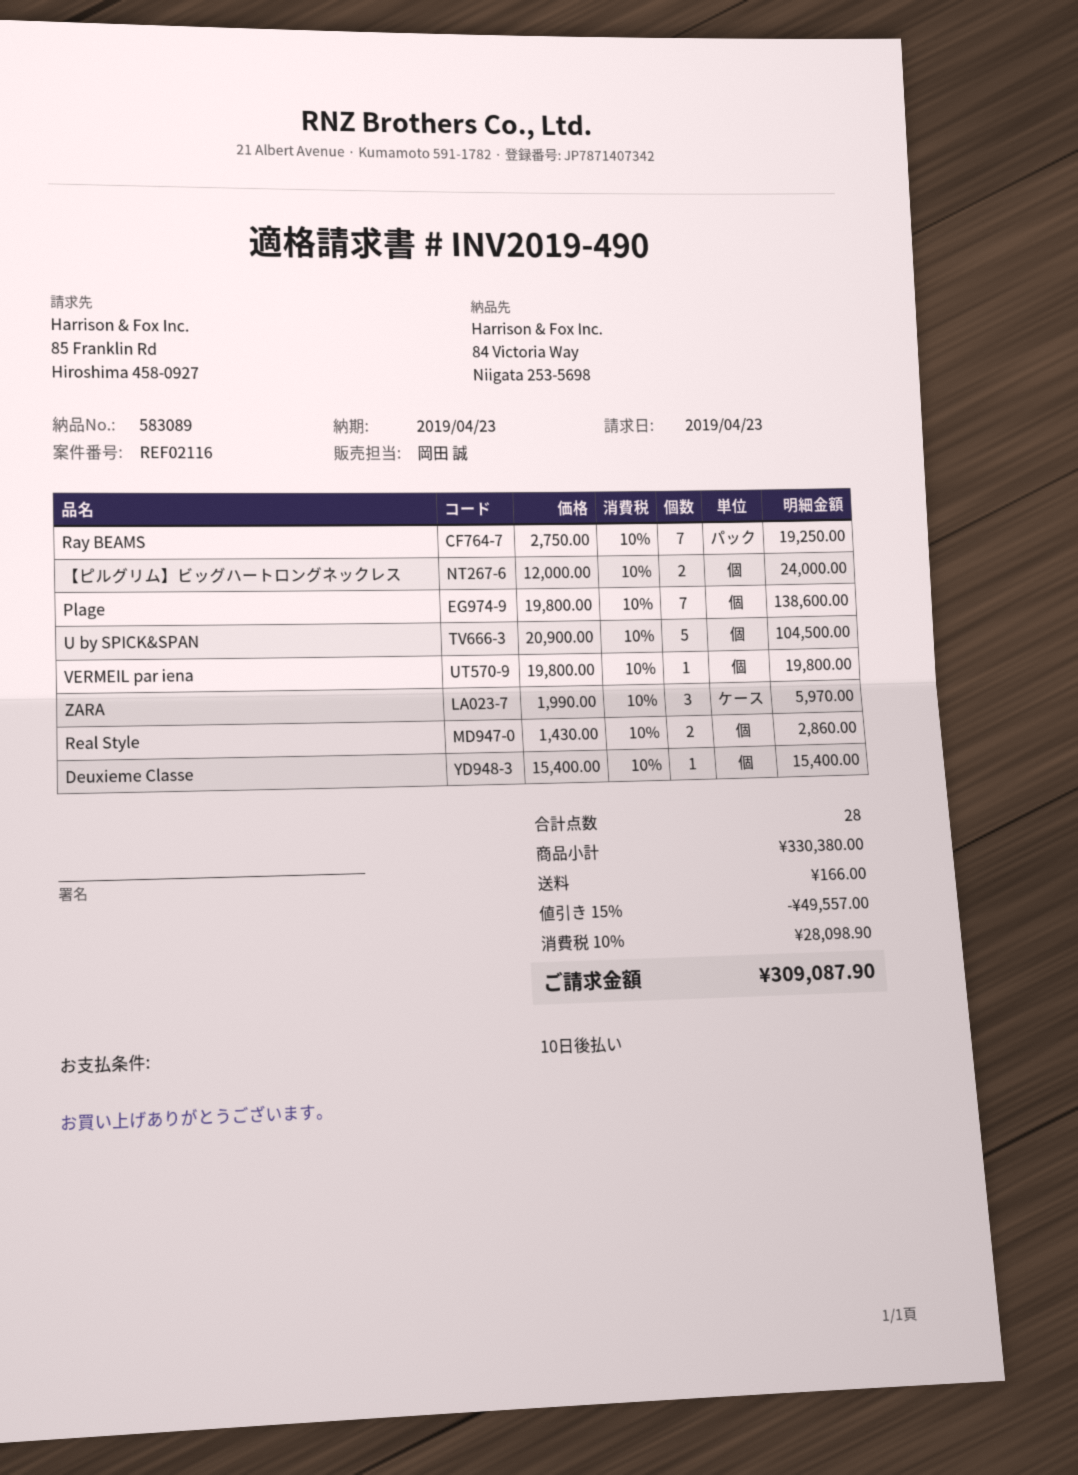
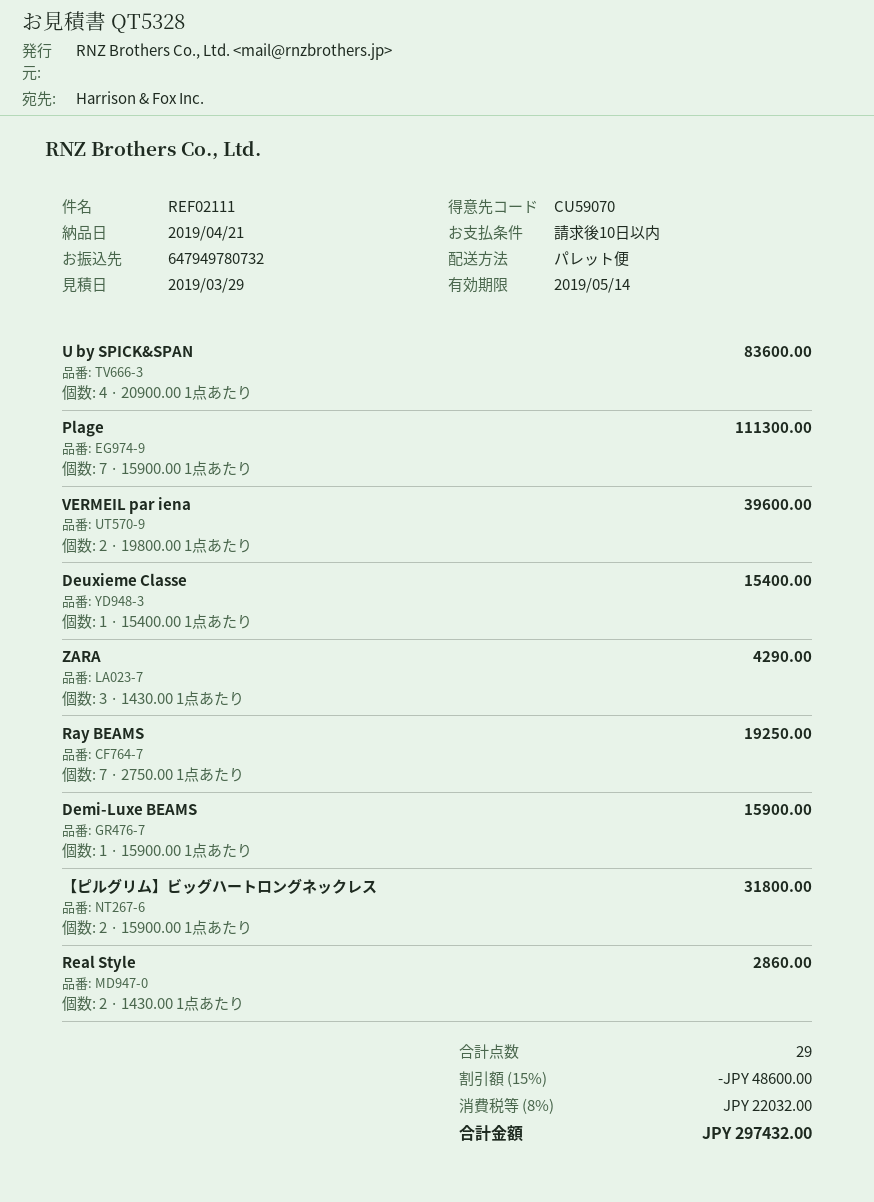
delivery date: 2019-04-23 -> 2019-04-21
reference: REF02116 -> REF02111
【ピルグリム】ビッグハートロングネックレス: 2 x 12000.00 = 24000.00 -> 2 x 15900.00 = 31800.00
Plage: 7 x 19800.00 = 138600.00 -> 7 x 15900.00 = 111300.00
U by SPICK&SPAN: 5 x 20900.00 = 104500.00 -> 4 x 20900.00 = 83600.00
VERMEIL par iena: 1 x 19800.00 = 19800.00 -> 2 x 19800.00 = 39600.00
ZARA: 3 x 1990.00 = 5970.00 -> 3 x 1430.00 = 4290.00
Demi-Luxe BEAMS: none -> 1 x 15900.00 = 15900.00
total quantity: 28 -> 29
discount: 15% = 49557.00 -> 15% = 48600.00
shipping: 166.00 -> none
tax: 10% = 28098.90 -> 8% = 22032.00
total: 309087.90 -> 297432.00

